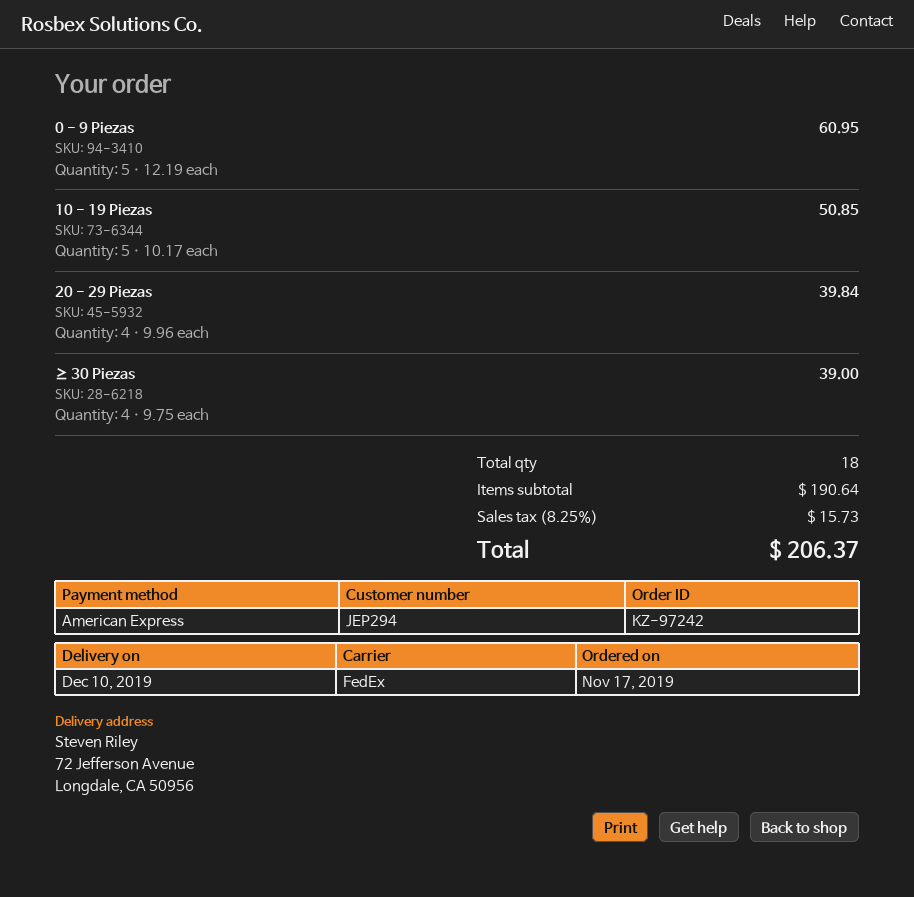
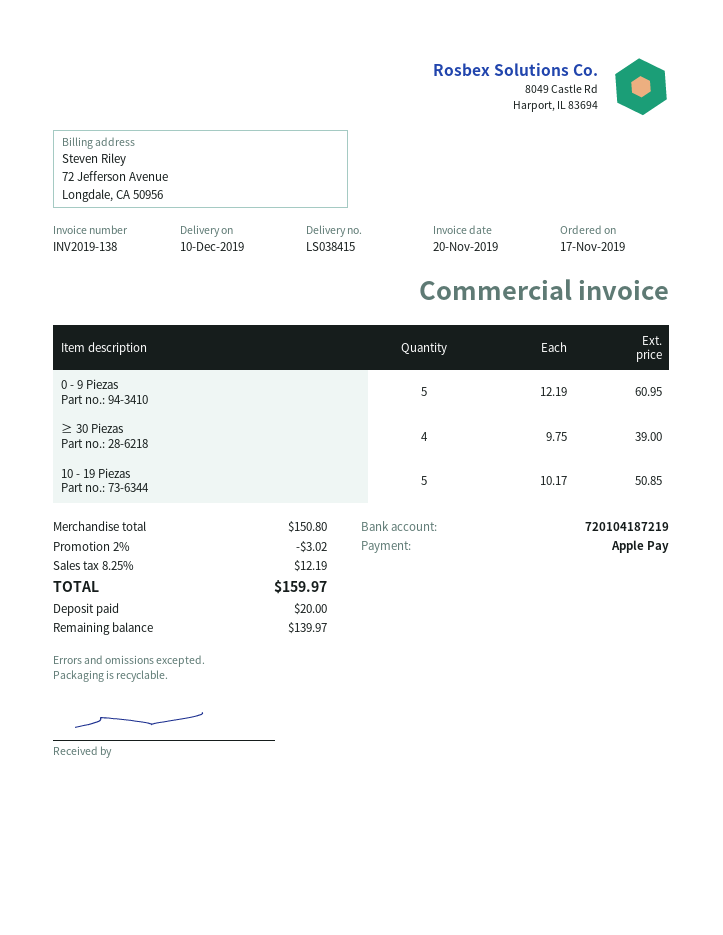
payment method: American Express -> Apple Pay
20 - 29 Piezas: 4 x 9.96 = 39.84 -> none
subtotal: 190.64 -> 150.80
discount: none -> 2% = 3.02
tax: 8.25% = 15.73 -> 8.25% = 12.19
total: 206.37 -> 159.97

